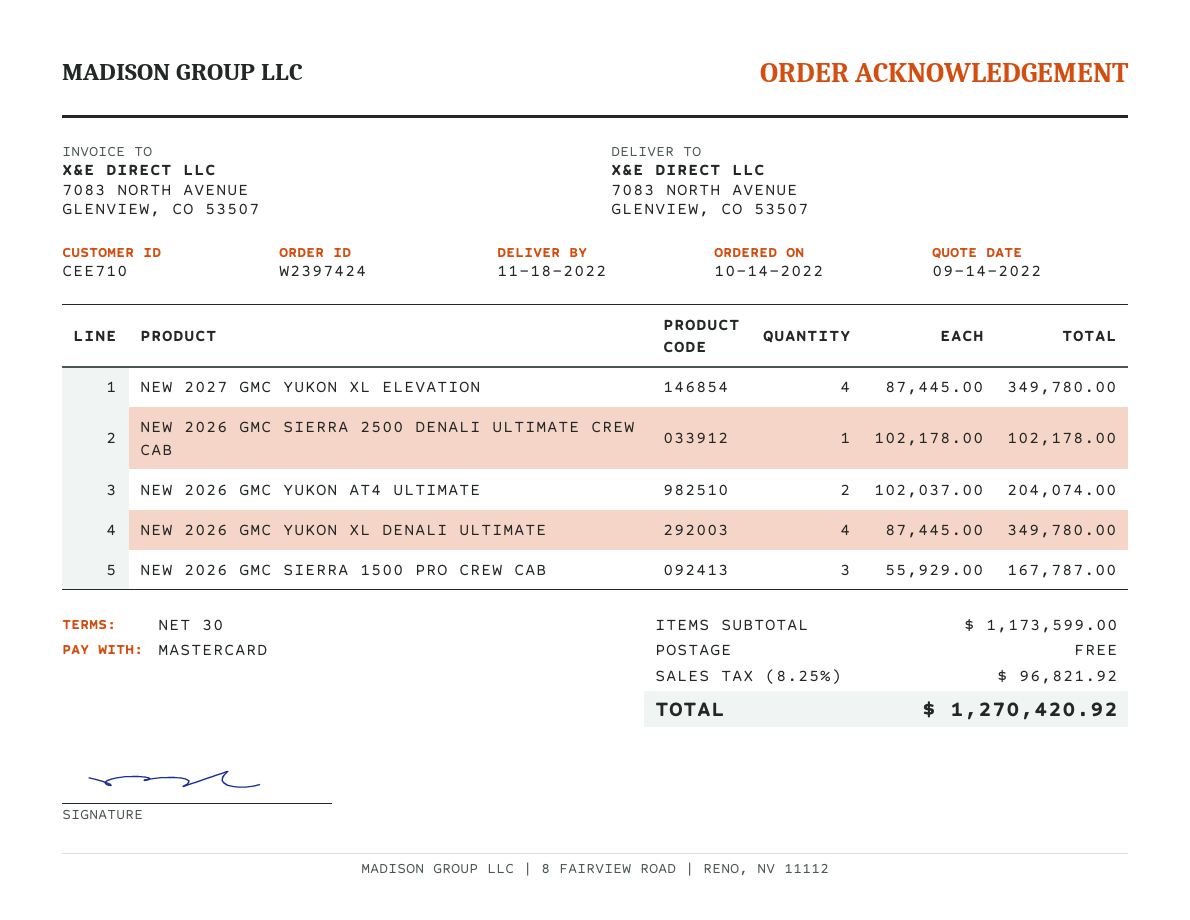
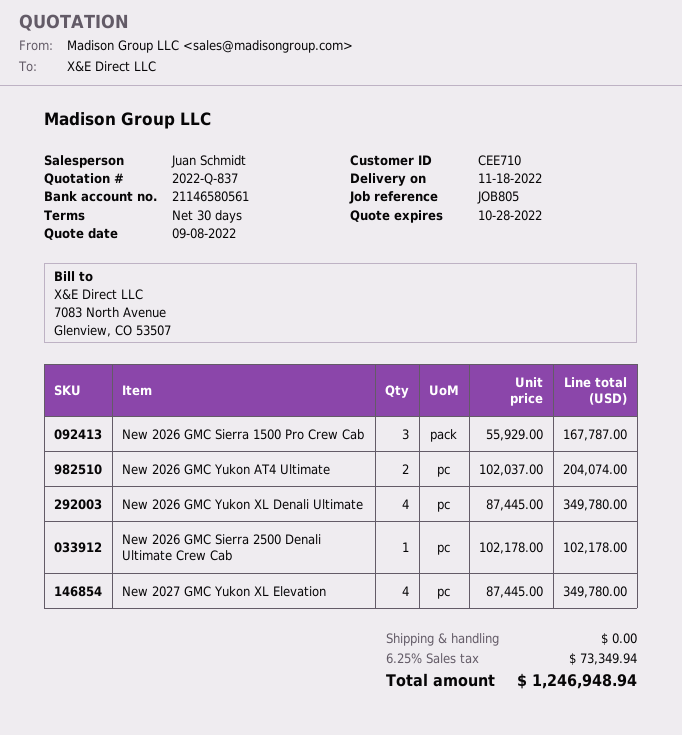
quote date: 2022-09-14 -> 2022-09-08
tax: 8.25% = 96821.92 -> 6.25% = 73349.94
total: 1270420.92 -> 1246948.94

